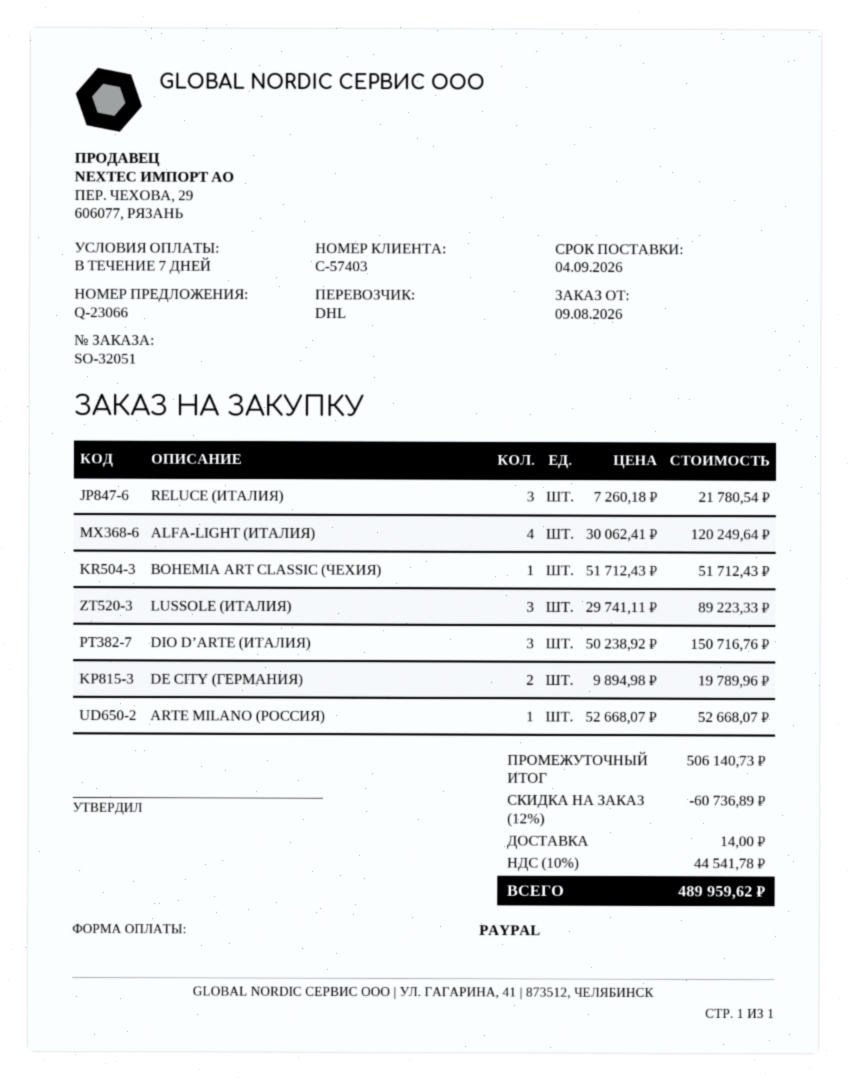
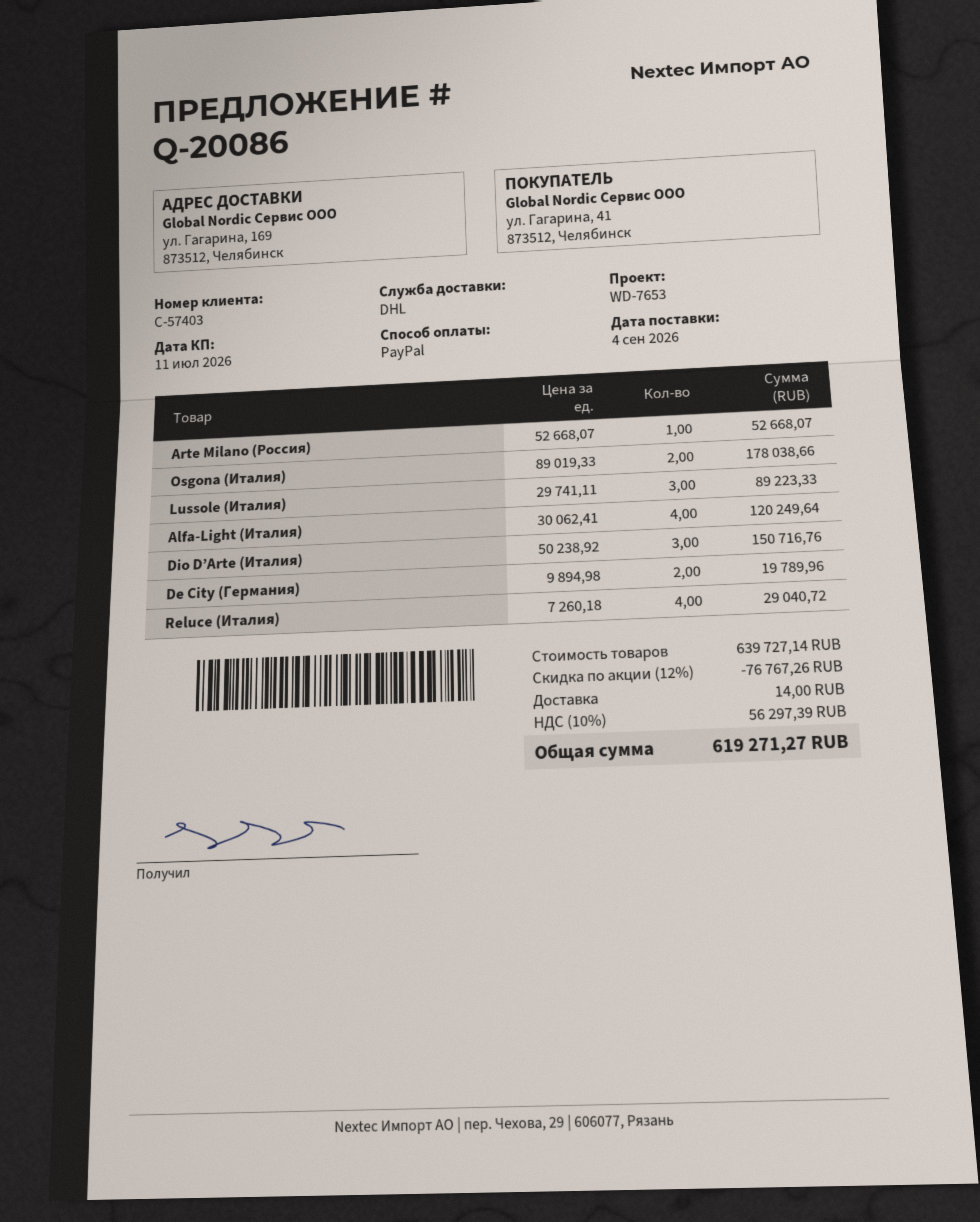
quote number: Q-23066 -> Q-20086
RELUCE (ИТАЛИЯ): 3 x 7260.18 = 21780.54 -> 4 x 7260.18 = 29040.72
BOHEMIA ART CLASSIC (ЧЕХИЯ): 1 x 51712.43 = 51712.43 -> none
Osgona (Италия): none -> 2 x 89019.33 = 178038.66
subtotal: 506140.73 -> 639727.14
discount: 12% = 60736.89 -> 12% = 76767.26
tax: 10% = 44541.78 -> 10% = 56297.39
total: 489959.62 -> 619271.27

